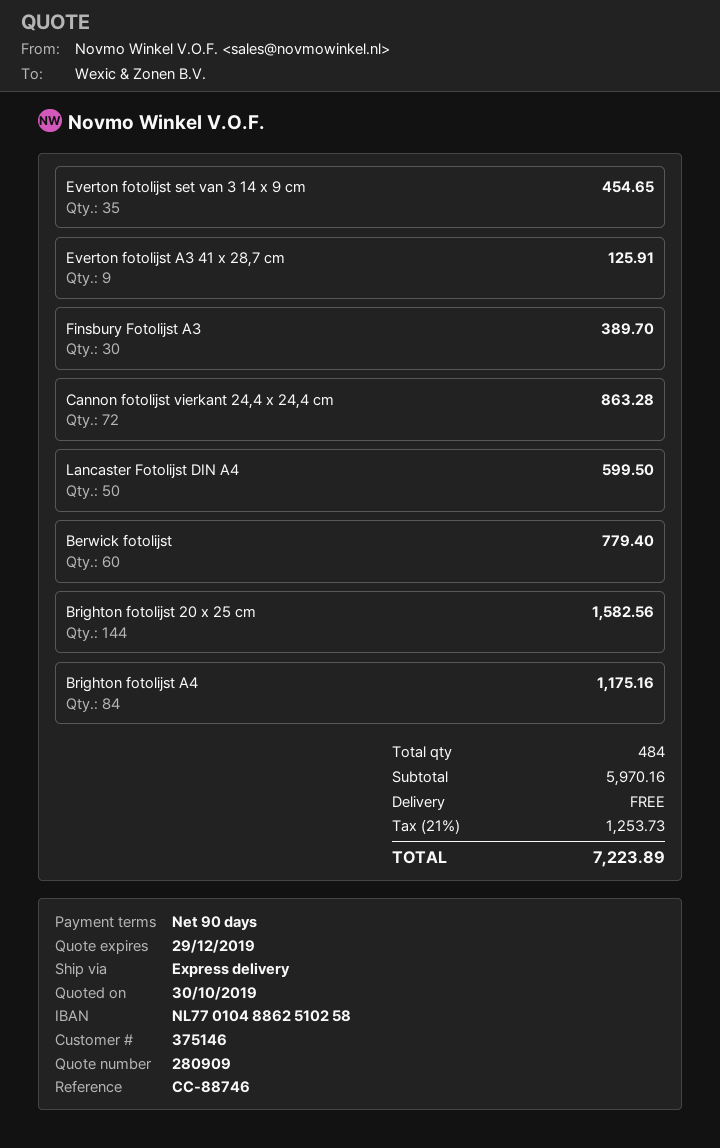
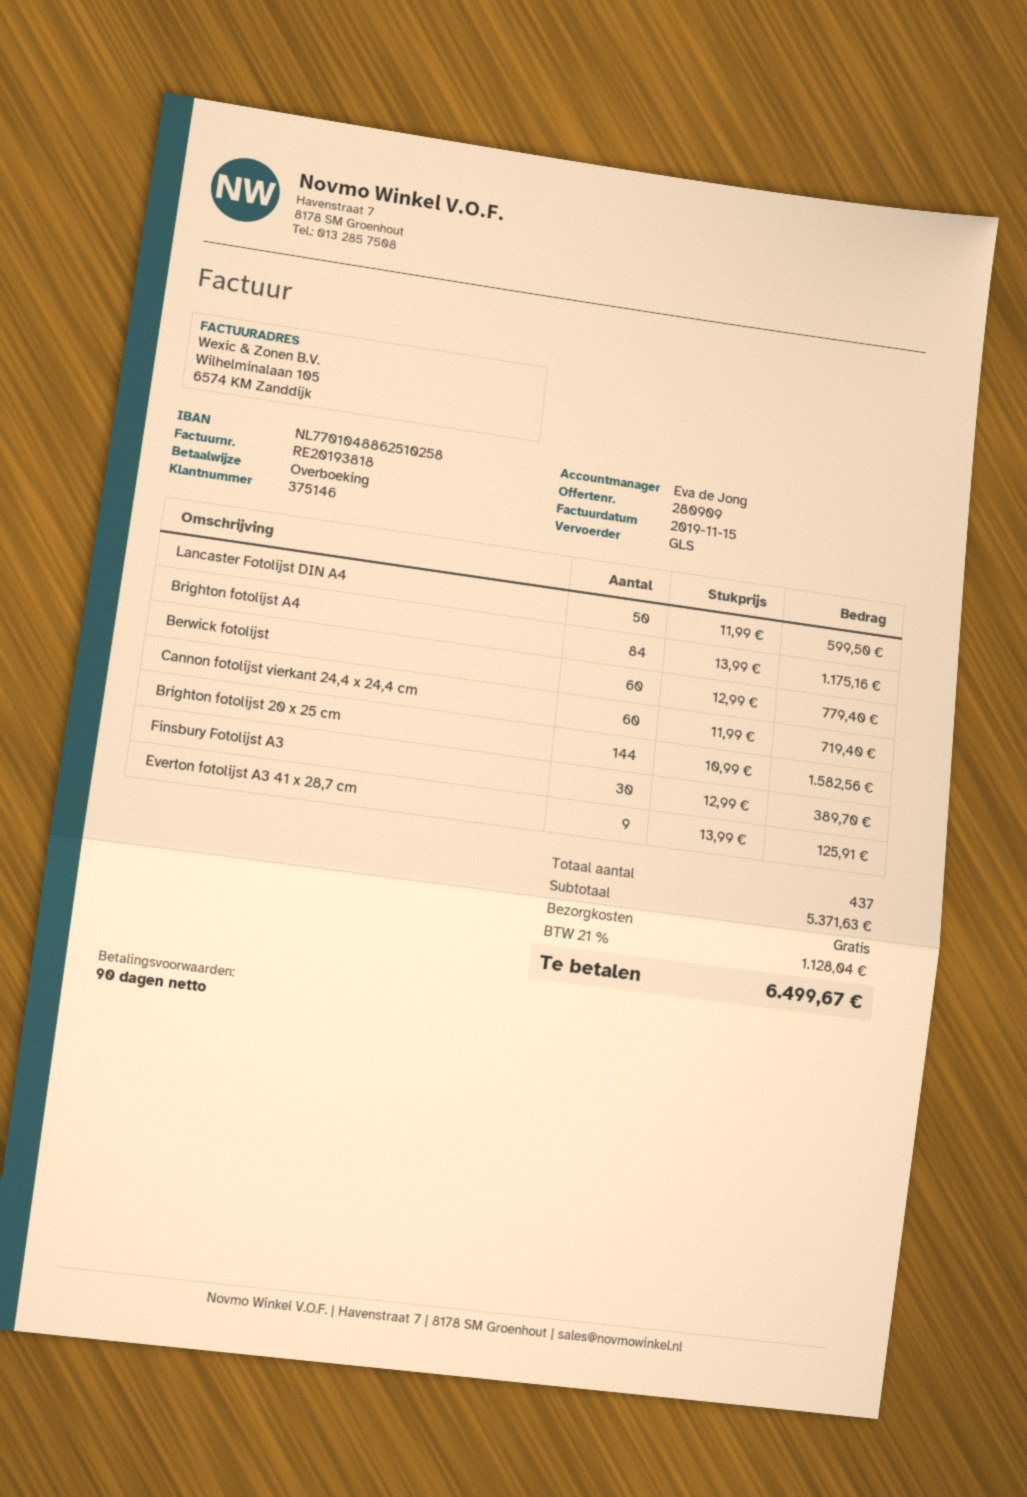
shipping method: express -> GLS
Everton fotolijst set van 3 14 x 9 cm: 35 for 454.65 -> none
Cannon fotolijst vierkant 24,4 x 24,4 cm: 72 for 863.28 -> 60 for 719.40
total quantity: 484 -> 437
subtotal: 5970.16 -> 5371.63
tax: 21% = 1253.73 -> 21% = 1128.04
total: 7223.89 -> 6499.67

